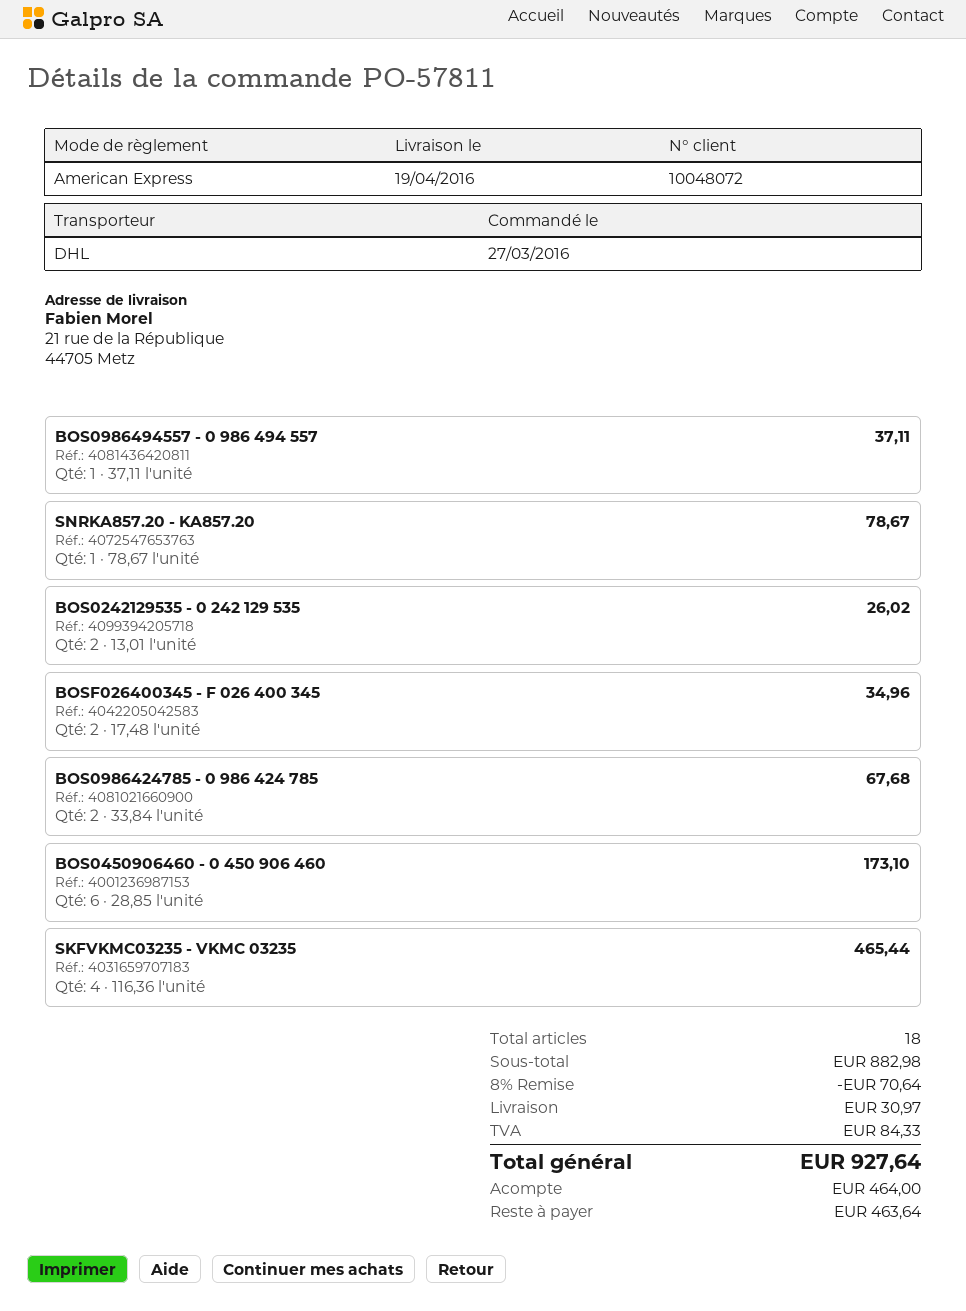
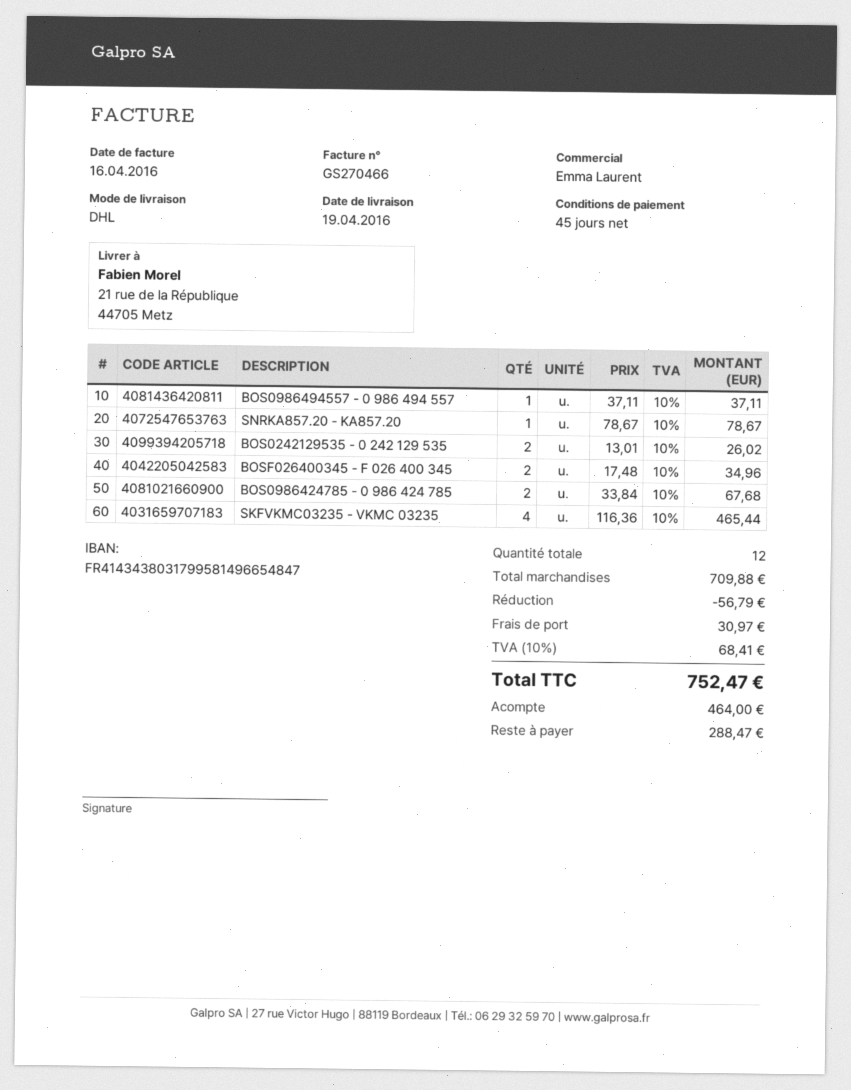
BOS0450906460 - 0 450 906 460: 6 x 28.85 = 173.10 -> none
total quantity: 18 -> 12
subtotal: 882.98 -> 709.88
discount: 70.64 -> 56.79
tax: 84.33 -> 68.41
total: 927.64 -> 752.47
balance: 463.64 -> 288.47

